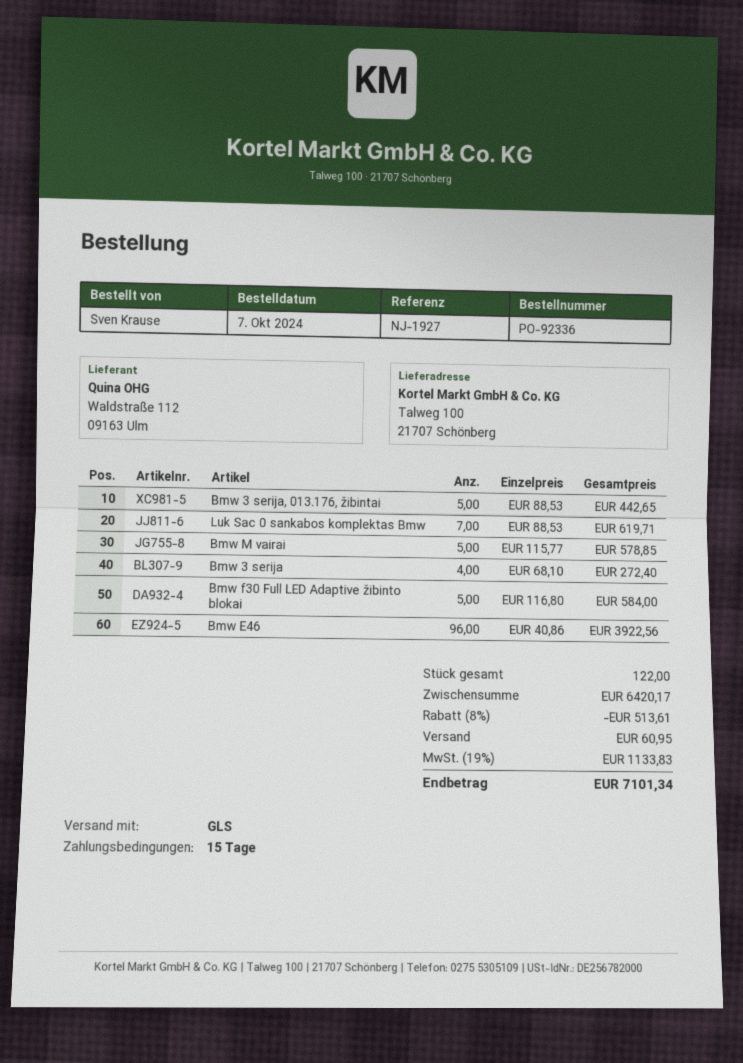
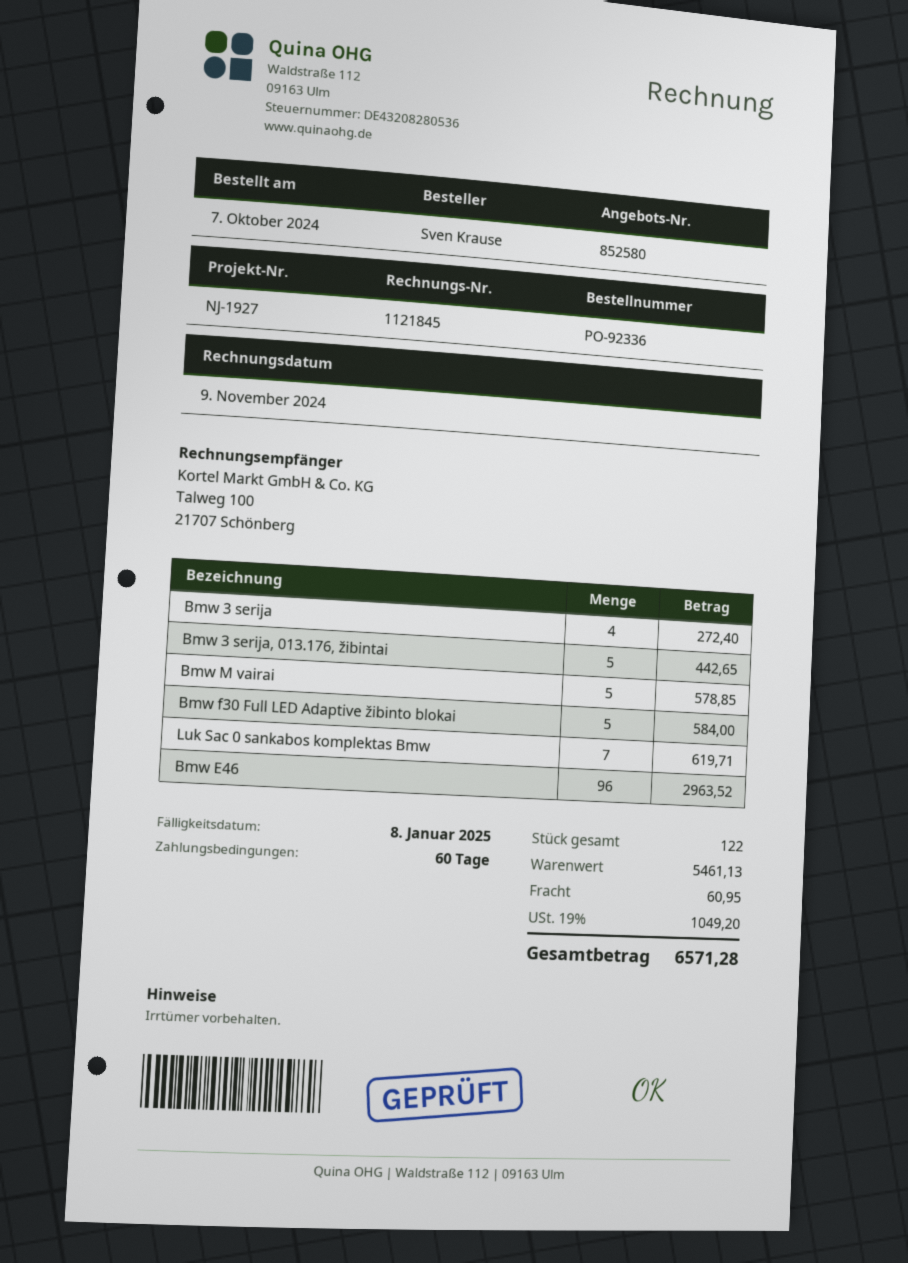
payment terms: 15 days -> 60 days
Bmw E46: 96 for 3922.56 -> 96 for 2963.52
subtotal: 6420.17 -> 5461.13
discount: 8% = 513.61 -> none
tax: 19% = 1133.83 -> 19% = 1049.20
total: 7101.34 -> 6571.28

